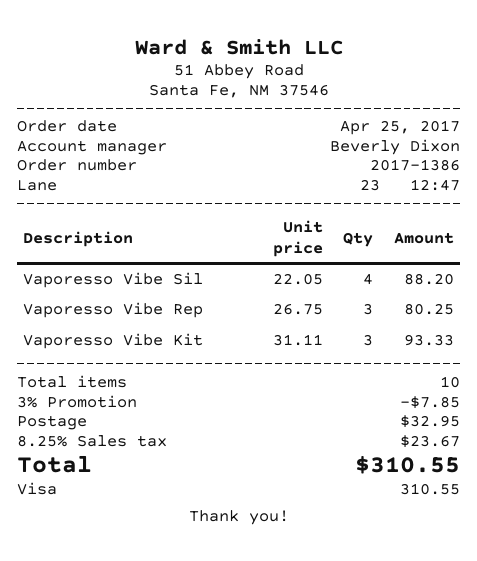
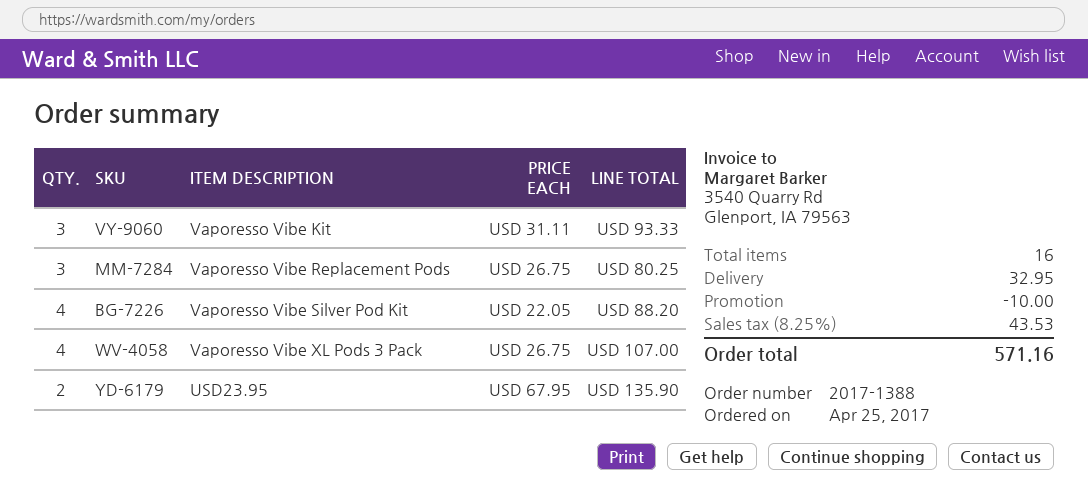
order number: 2017-1386 -> 2017-1388
Vaporesso Vibe XL Pods 3 Pack: none -> 4 x 26.75 = 107.00
USD23.95: none -> 2 x 67.95 = 135.90
total quantity: 10 -> 16
discount: 7.85 -> 10.00
tax: 8.25% = 23.67 -> 8.25% = 43.53
total: 310.55 -> 571.16

